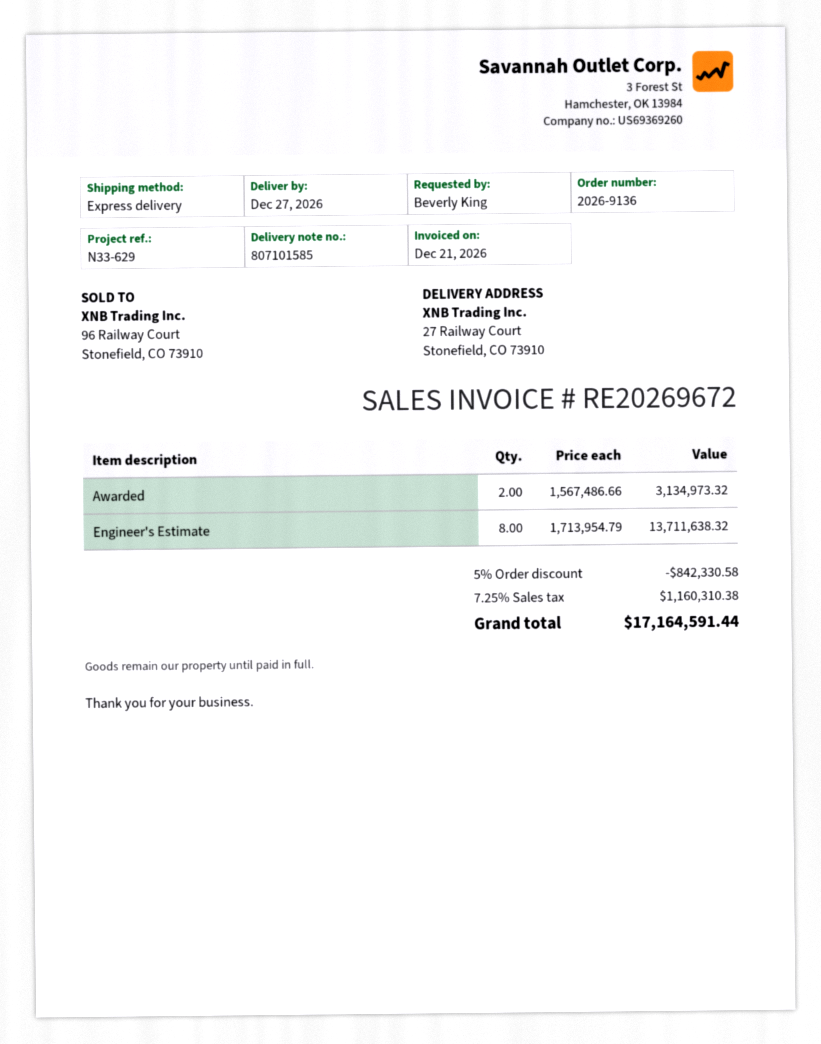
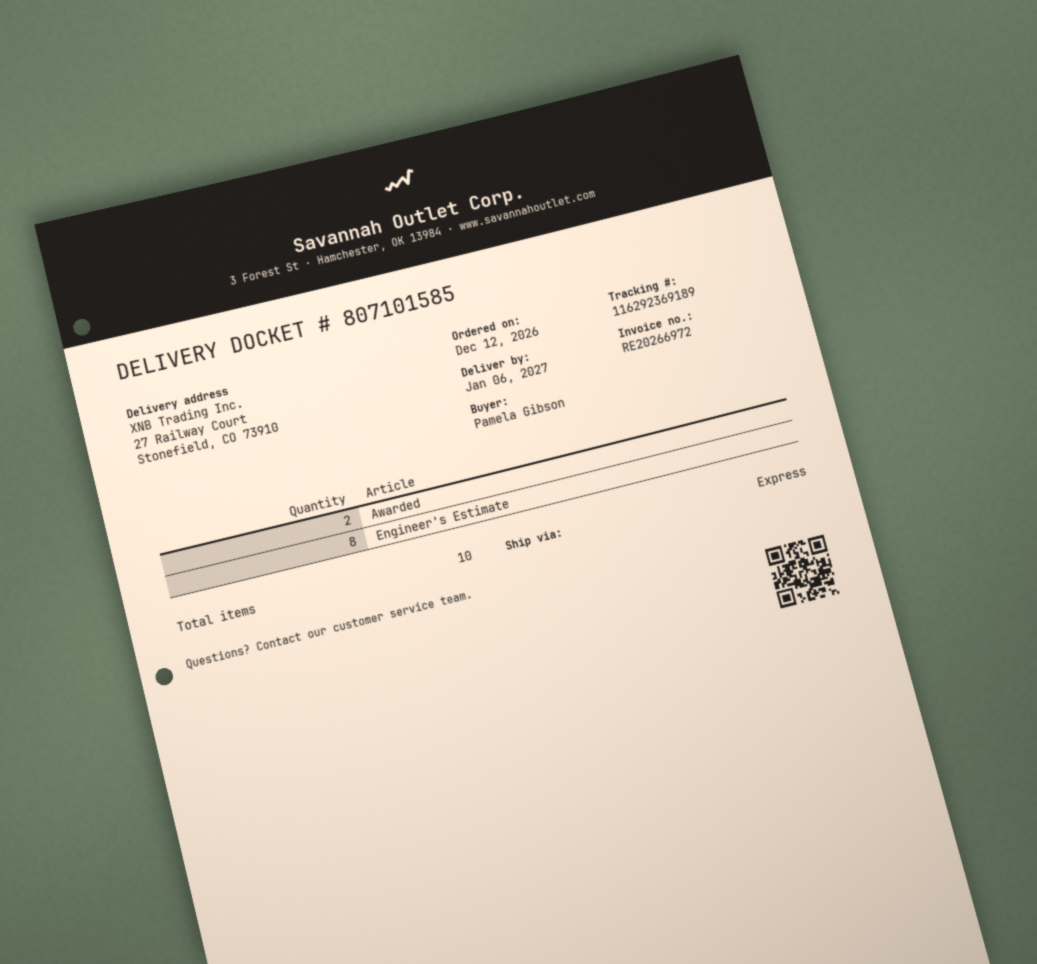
delivery date: 2026-12-27 -> 2027-01-06
invoice number: RE20269672 -> RE20266972
ordered by: Beverly King -> Pamela Gibson

